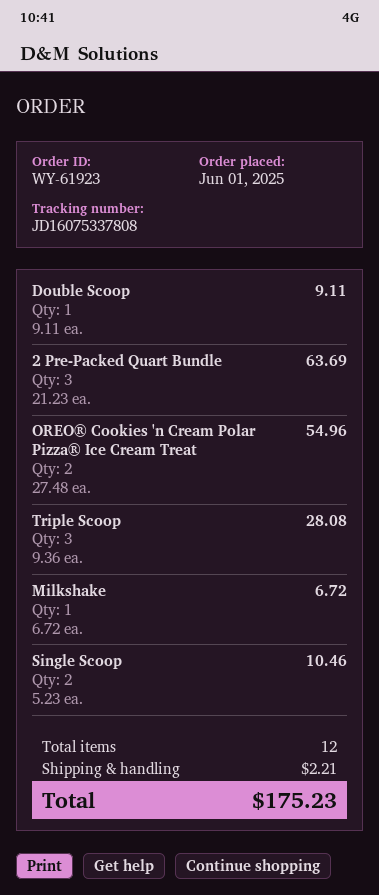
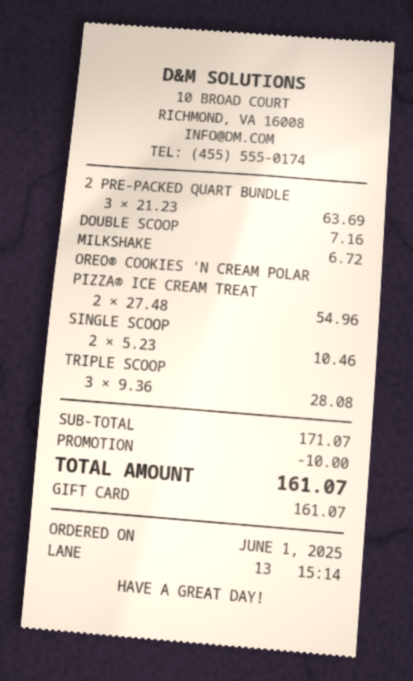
Double Scoop: 1 x 9.11 = 9.11 -> 1 x 7.16 = 7.16
discount: none -> 10.00
shipping: 2.21 -> none
total: 175.23 -> 161.07

